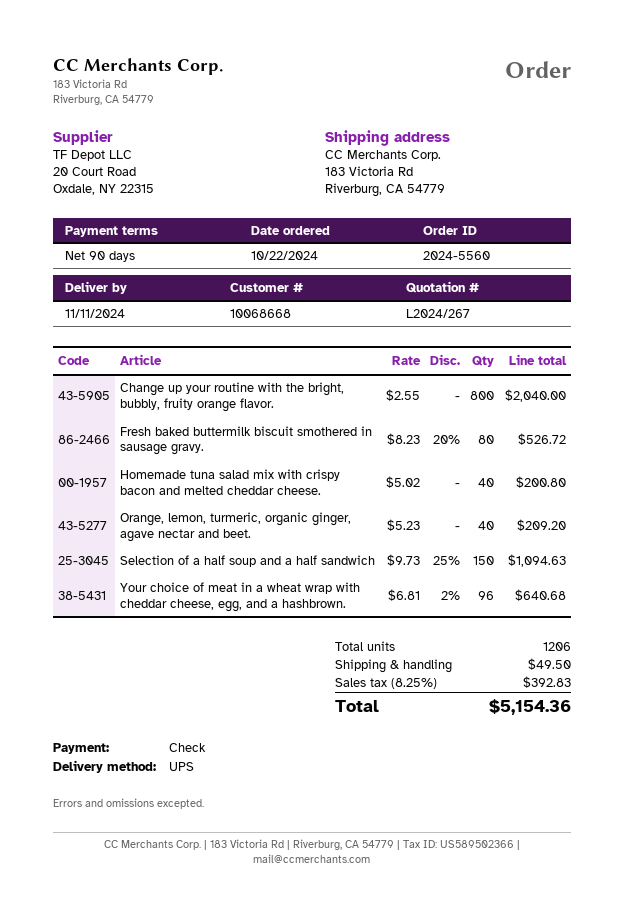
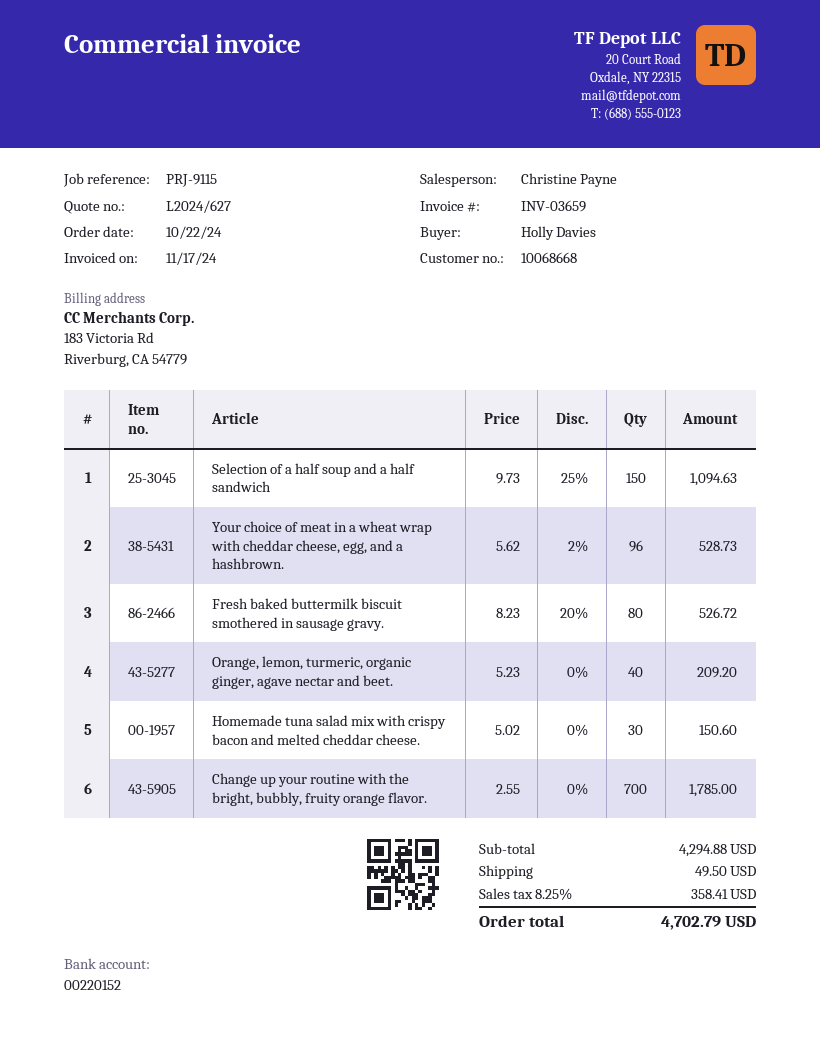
quote number: L2024/267 -> L2024/627
Change up your routine with the bright, bubbly, fruity orange flavor.: 800 x 2.55 = 2040.00 -> 700 x 2.55 = 1785.00
Homemade tuna salad mix with crispy bacon and melted cheddar cheese.: 40 x 5.02 = 200.80 -> 30 x 5.02 = 150.60
Your choice of meat in a wheat wrap with cheddar cheese, egg, and a hashbrown.: 96 x 6.81 - 2% = 640.68 -> 96 x 5.62 - 2% = 528.73
tax: 8.25% = 392.83 -> 8.25% = 358.41
total: 5154.36 -> 4702.79

